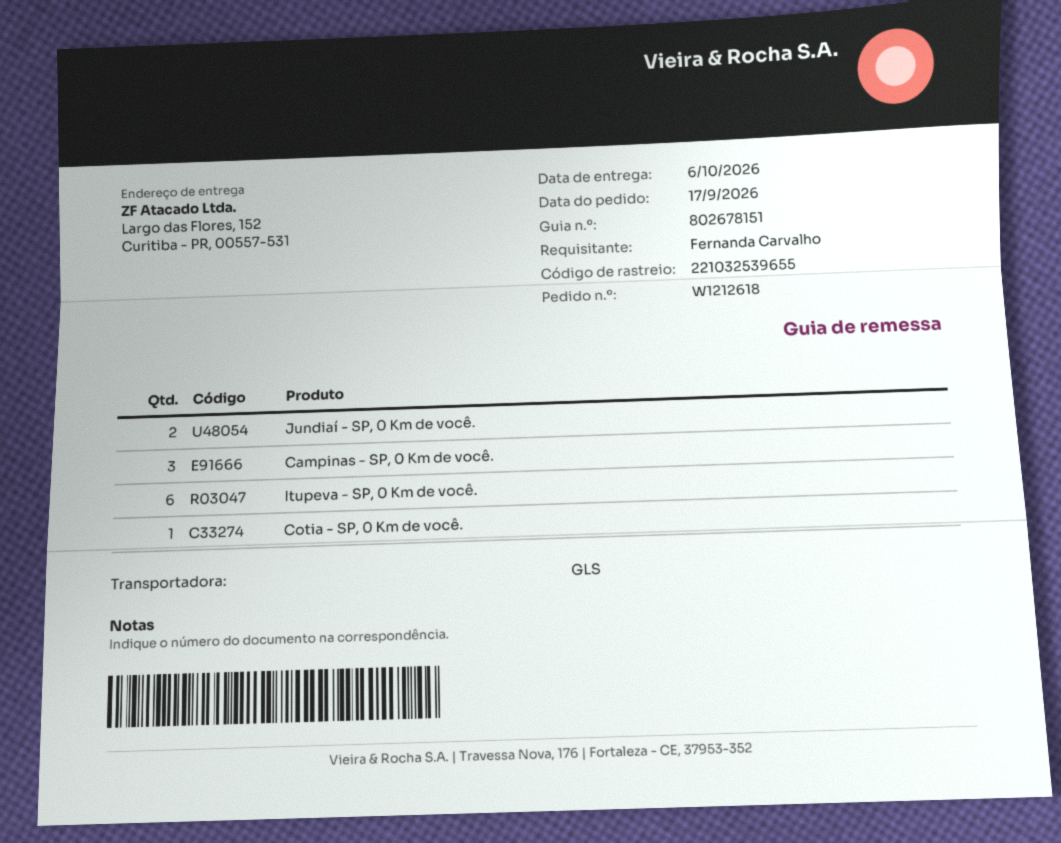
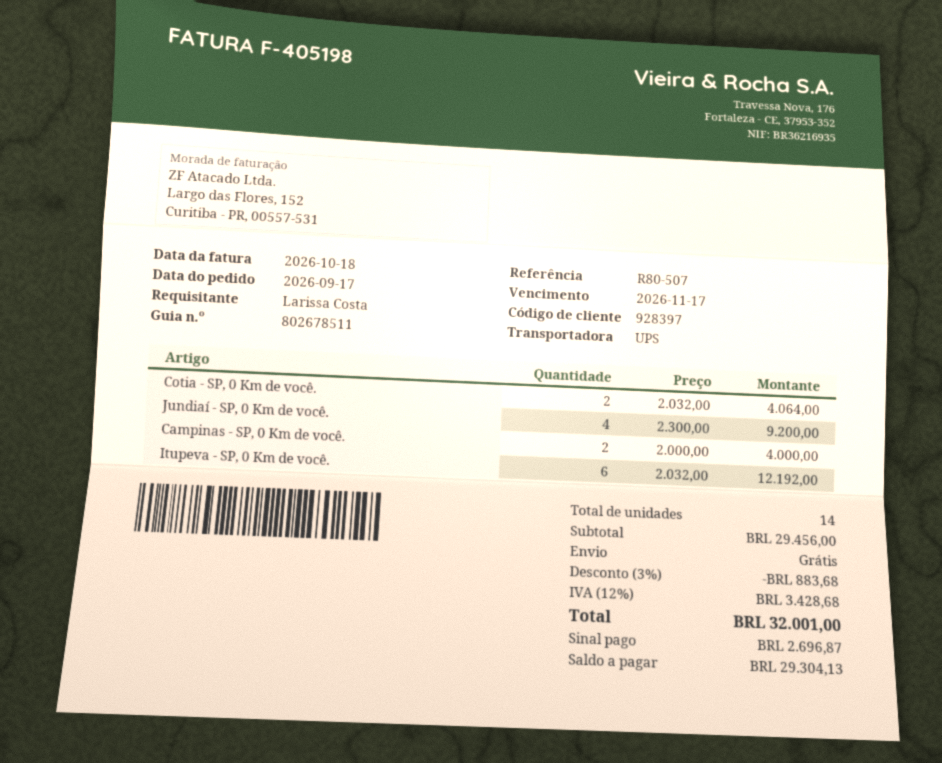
delivery note number: 802678151 -> 802678511
ordered by: Fernanda Carvalho -> Larissa Costa
shipping method: GLS -> UPS
Jundiaí - SP, 0 Km de você.: 2 -> 4
Campinas - SP, 0 Km de você.: 3 -> 2
Cotia - SP, 0 Km de você.: 1 -> 2

